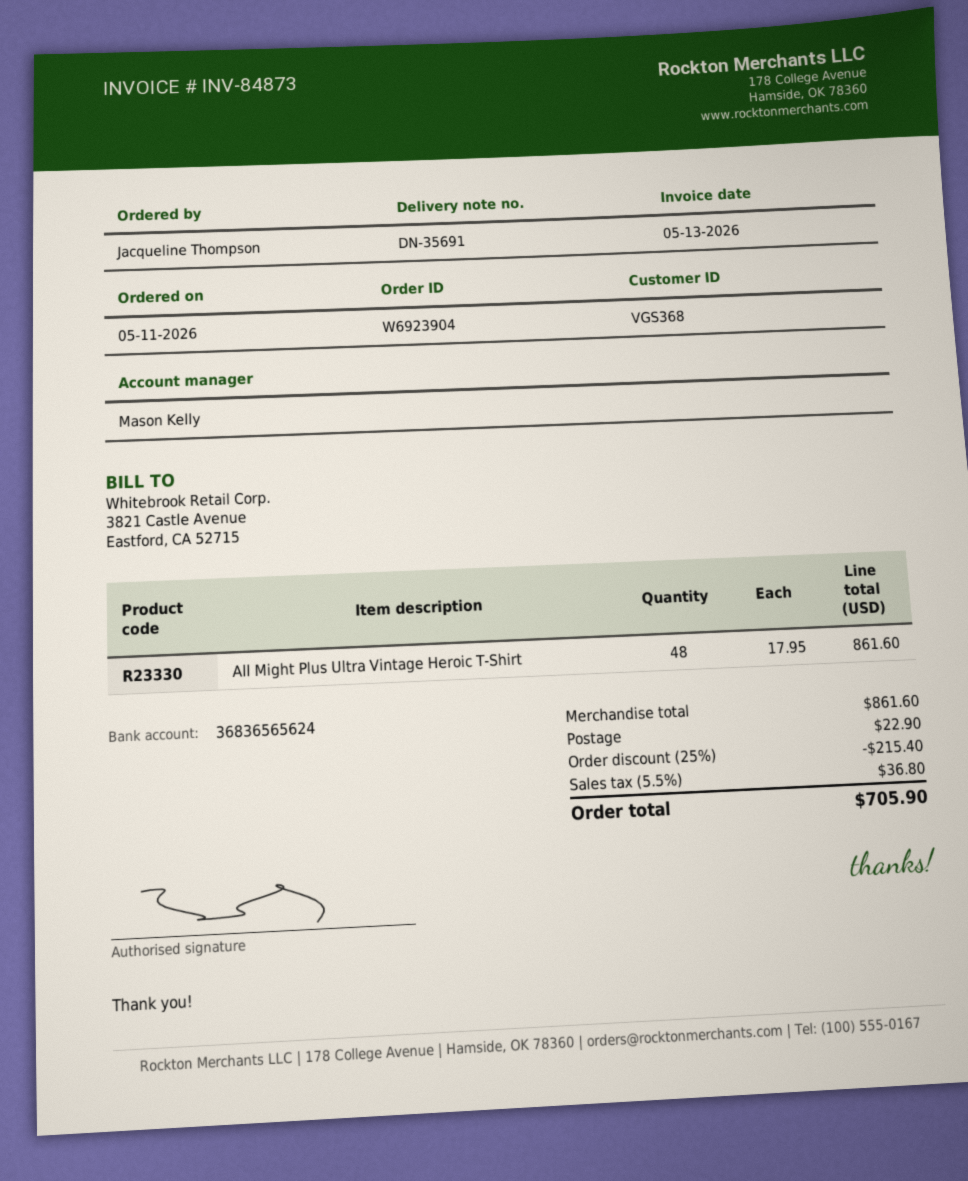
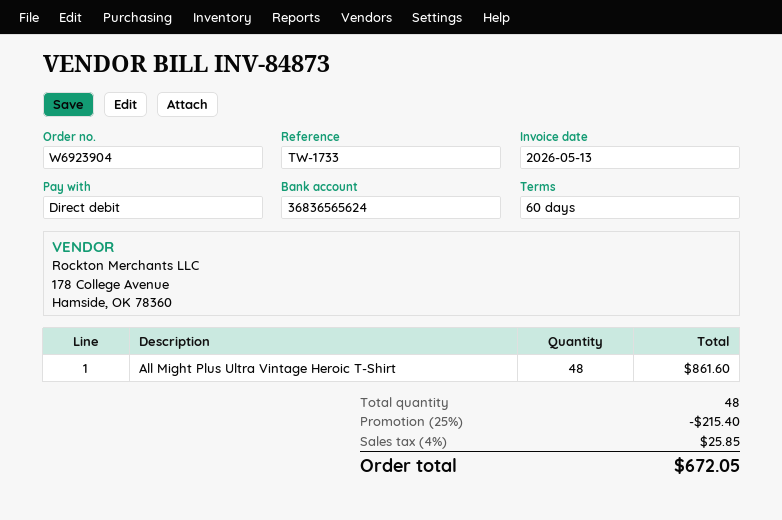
shipping: 22.90 -> none
tax: 5.5% = 36.80 -> 4% = 25.85
total: 705.90 -> 672.05

